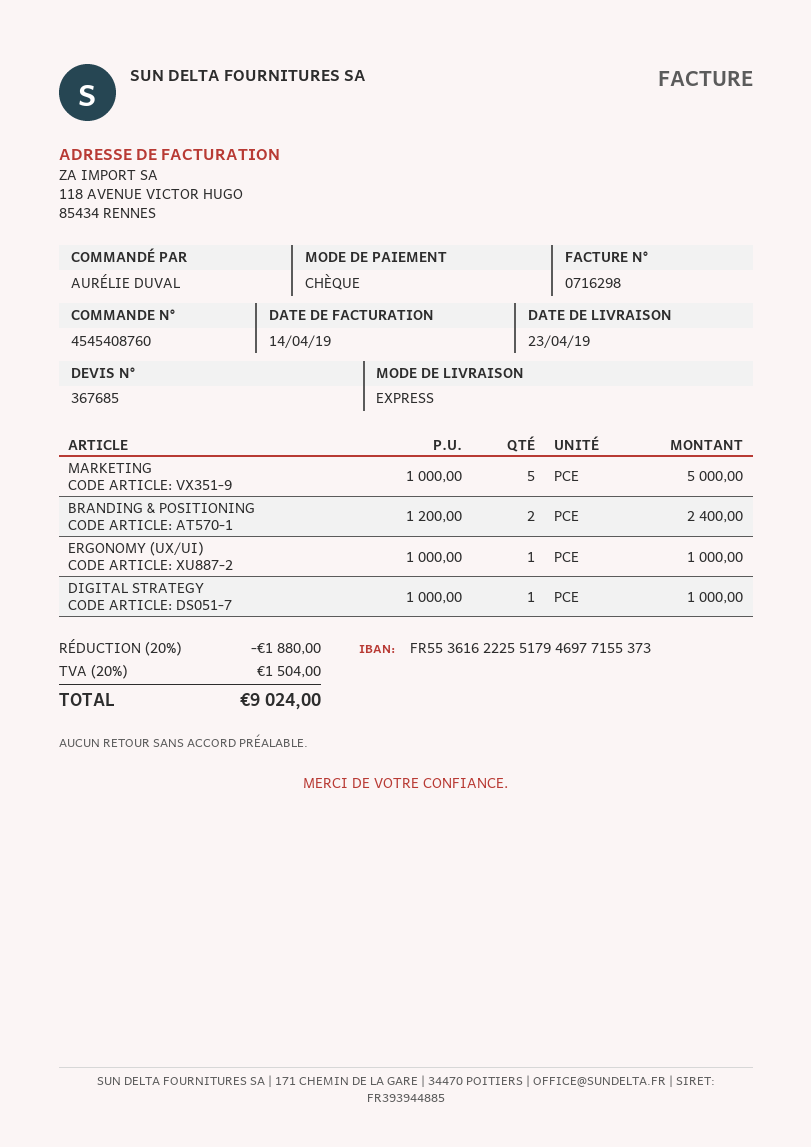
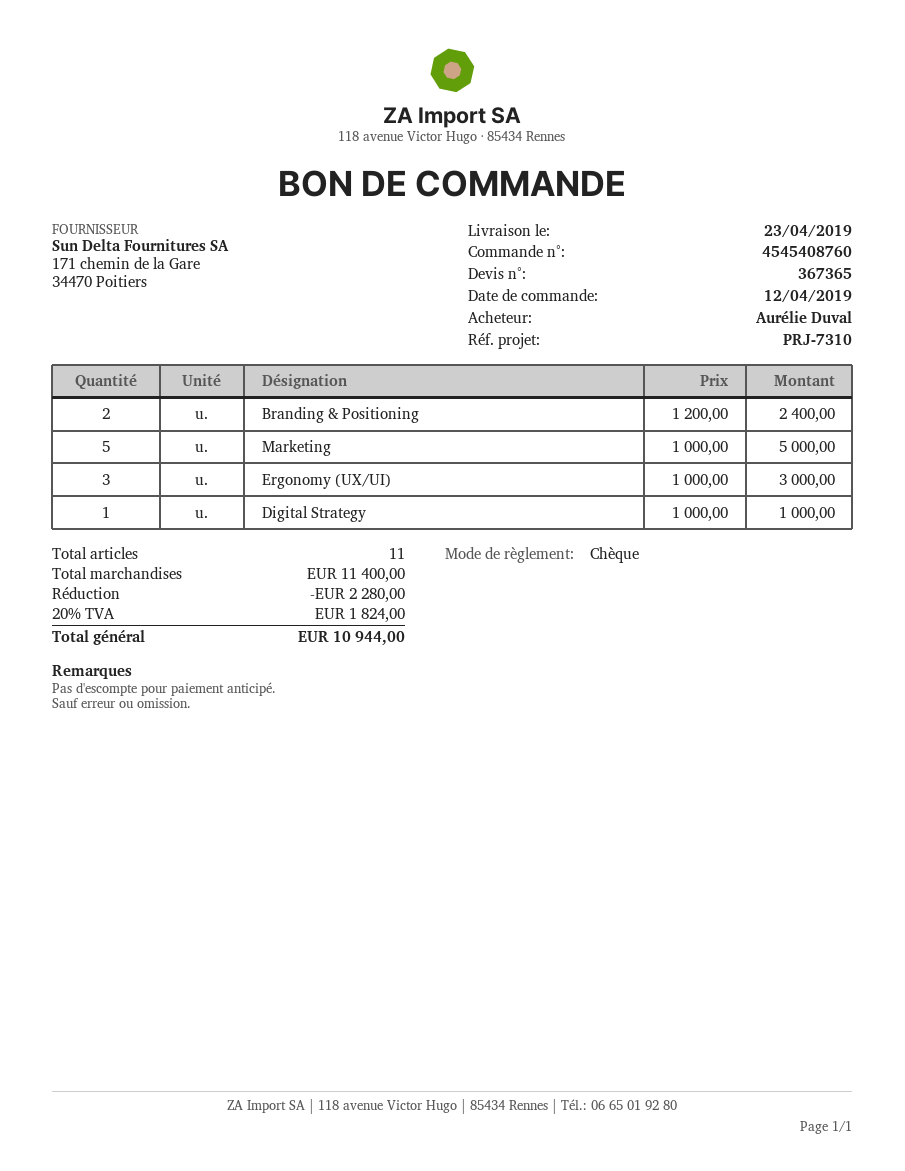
quote number: 367685 -> 367365
ERGONOMY (UX/UI): 1 x 1000.00 = 1000.00 -> 3 x 1000.00 = 3000.00
discount: 1880.00 -> 2280.00
tax: 20% = 1504.00 -> 20% = 1824.00
total: 9024.00 -> 10944.00

